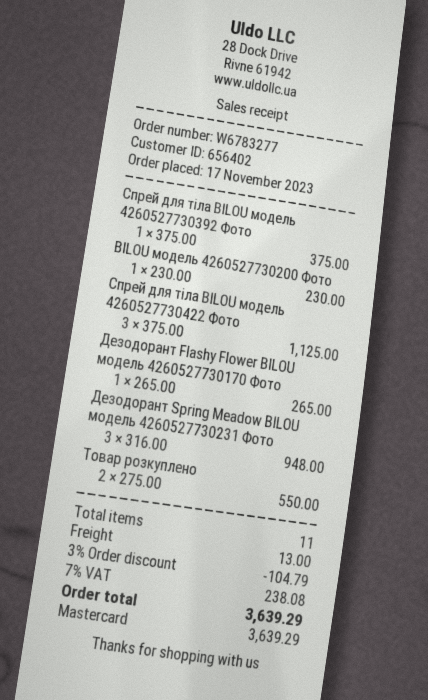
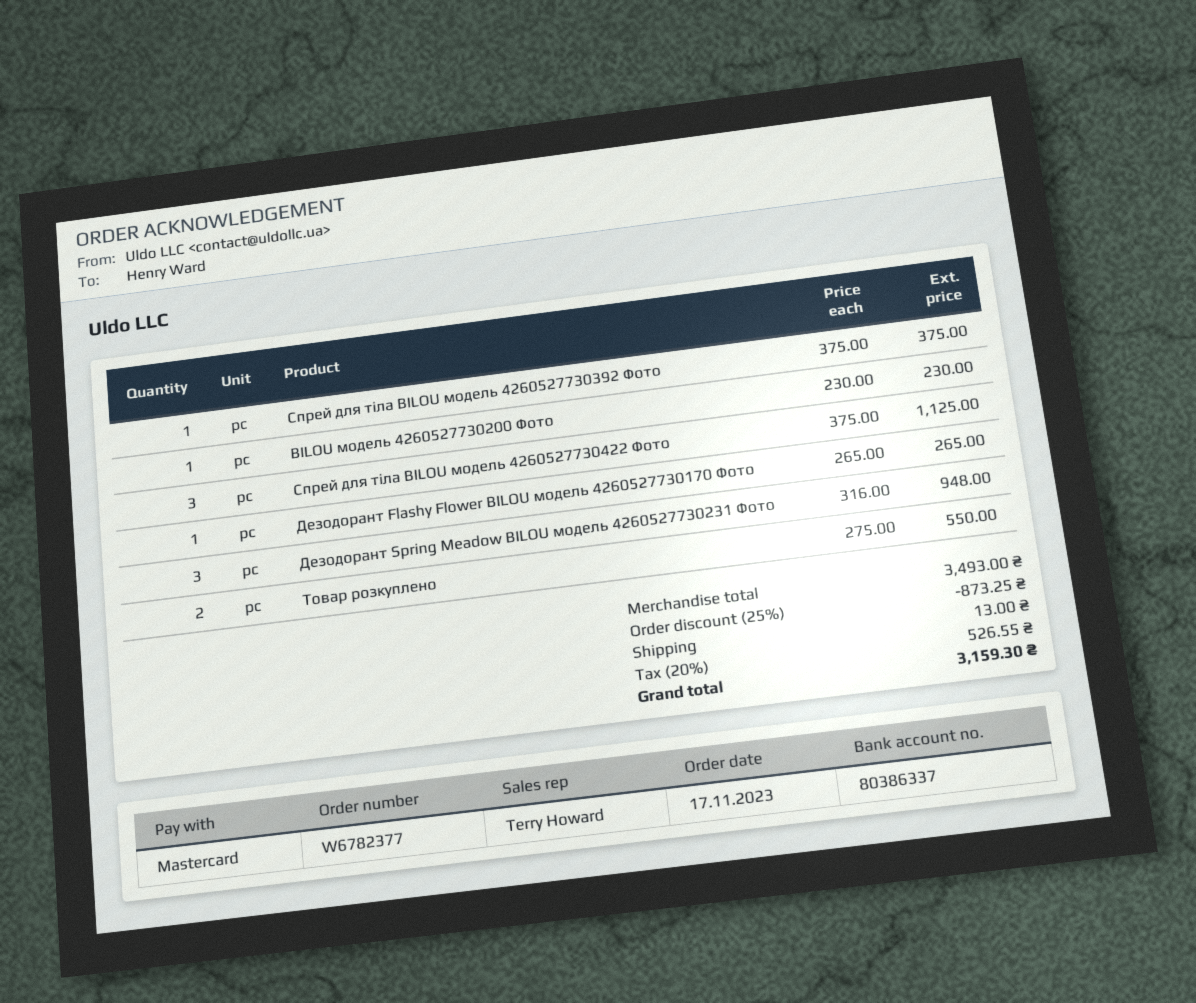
order number: W6783277 -> W6782377
discount: 3% = 104.79 -> 25% = 873.25
tax: 7% = 238.08 -> 20% = 526.55
total: 3639.29 -> 3159.30

